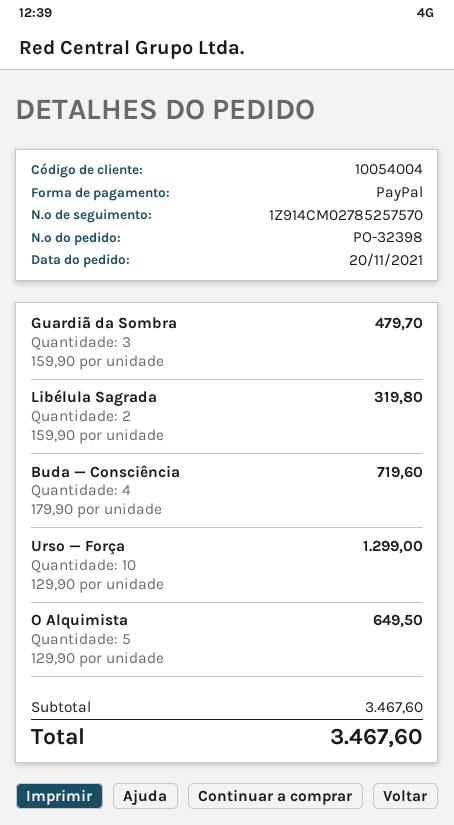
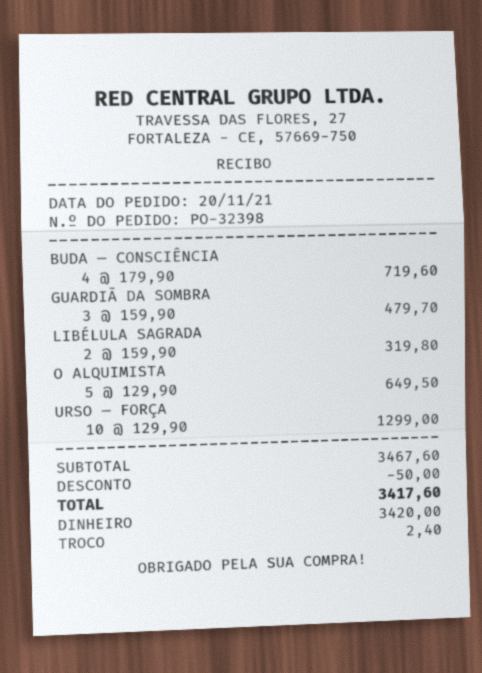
payment method: PayPal -> cash
discount: none -> 50.00
total: 3467.60 -> 3417.60

